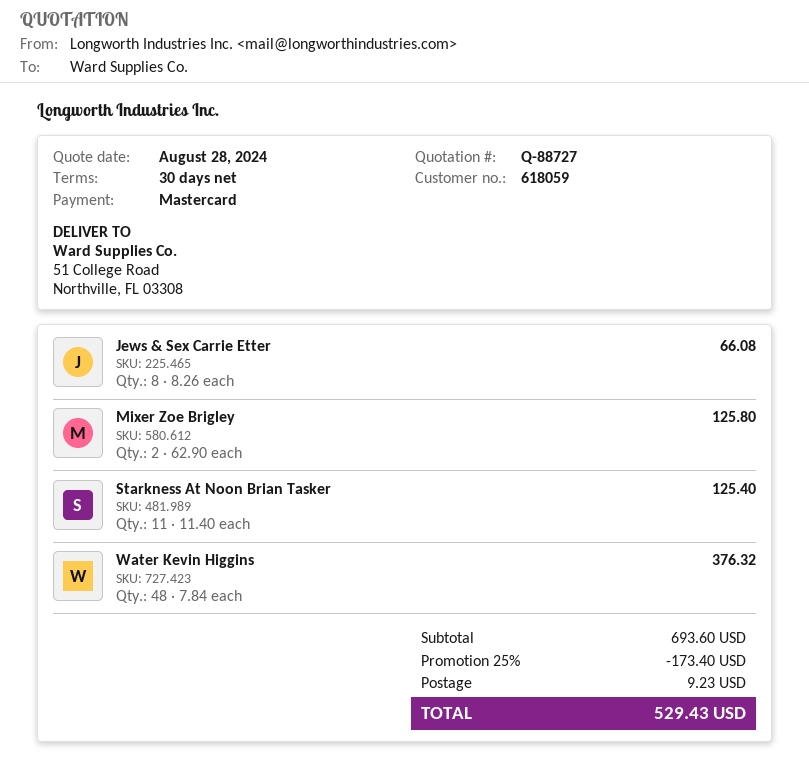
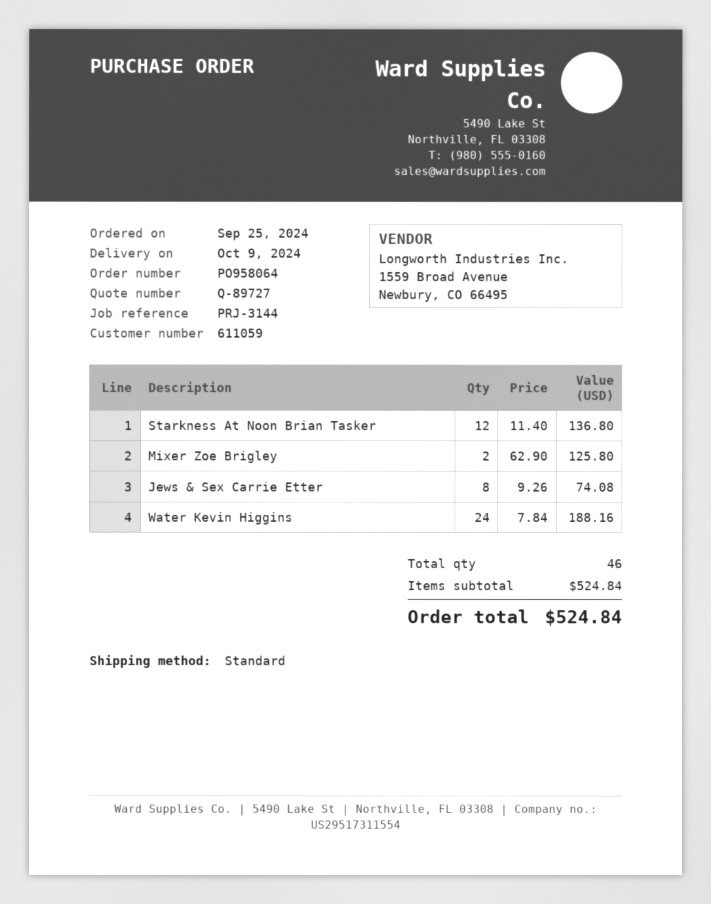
quote number: Q-88727 -> Q-89727
customer number: 618059 -> 611059
Jews & Sex Carrie Etter: 8 x 8.26 = 66.08 -> 8 x 9.26 = 74.08
Starkness At Noon Brian Tasker: 11 x 11.40 = 125.40 -> 12 x 11.40 = 136.80
Water Kevin Higgins: 48 x 7.84 = 376.32 -> 24 x 7.84 = 188.16
subtotal: 693.60 -> 524.84
discount: 25% = 173.40 -> none
shipping: 9.23 -> none
total: 529.43 -> 524.84

